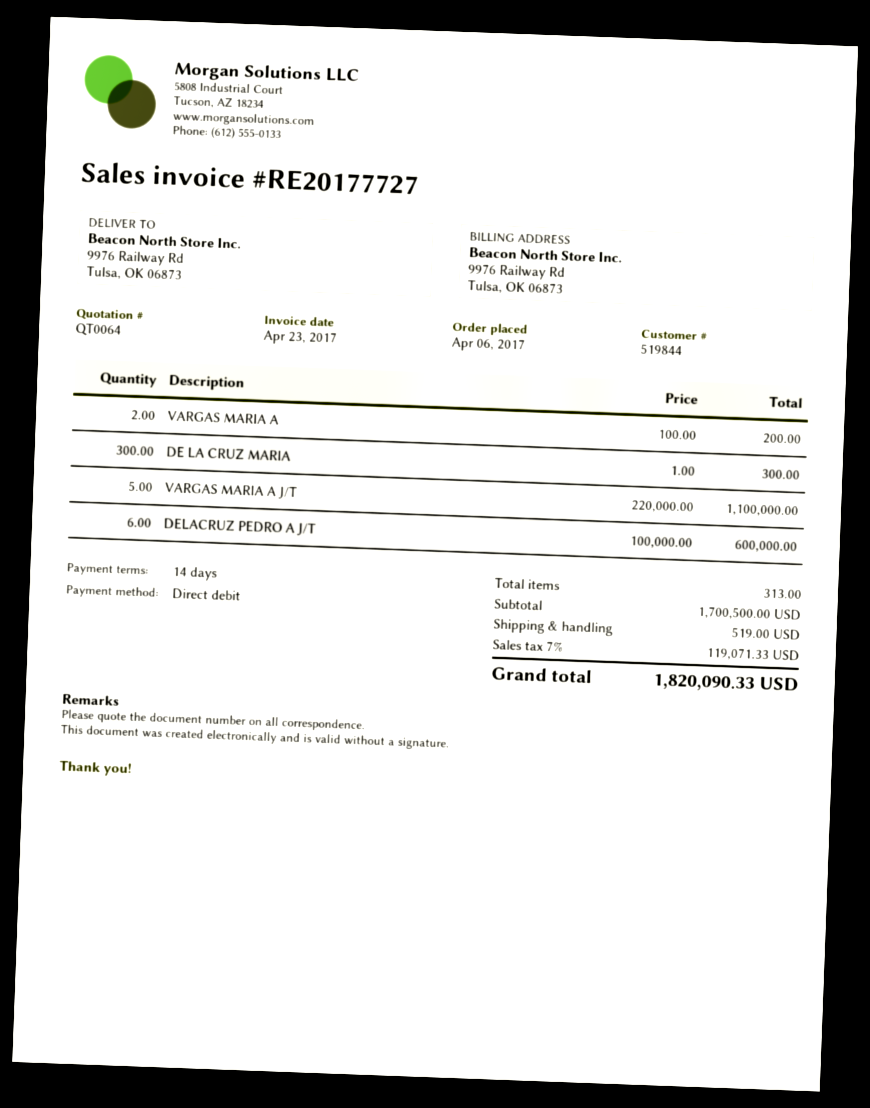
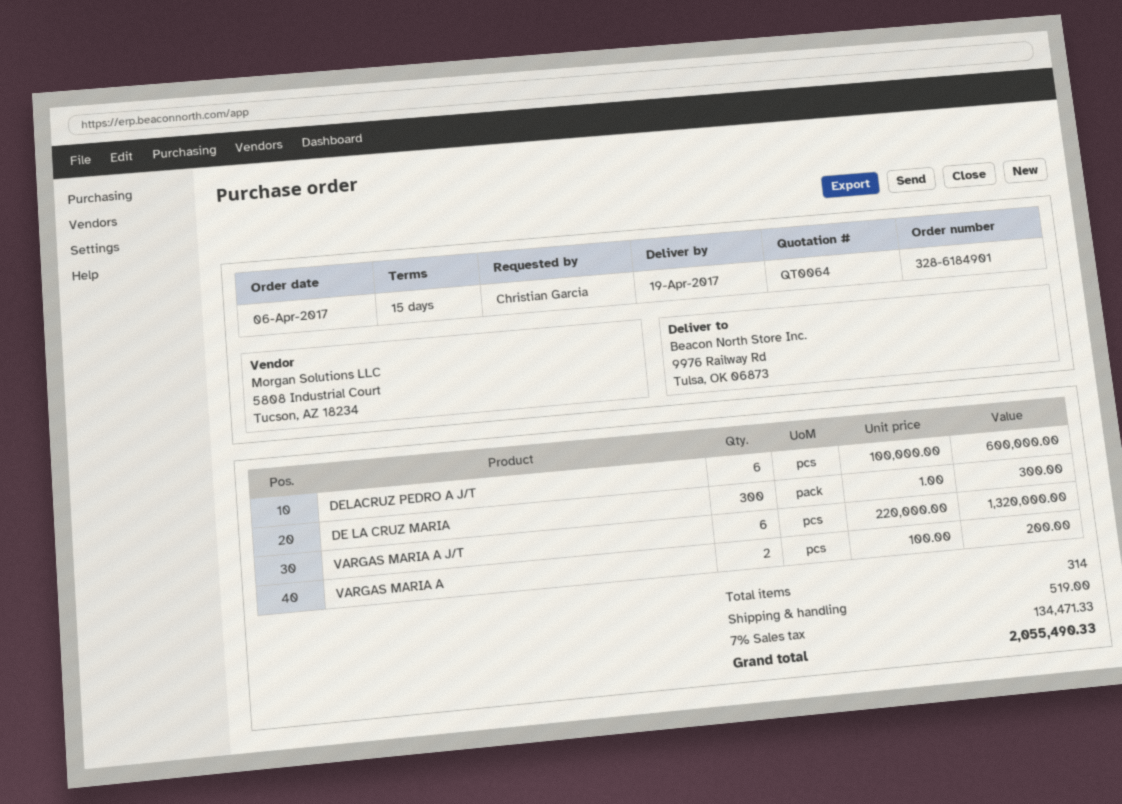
payment terms: 14 days -> 15 days
VARGAS MARIA A J/T: 5 x 220000.00 = 1100000.00 -> 6 x 220000.00 = 1320000.00
total quantity: 313 -> 314
tax: 7% = 119071.33 -> 7% = 134471.33
total: 1820090.33 -> 2055490.33

